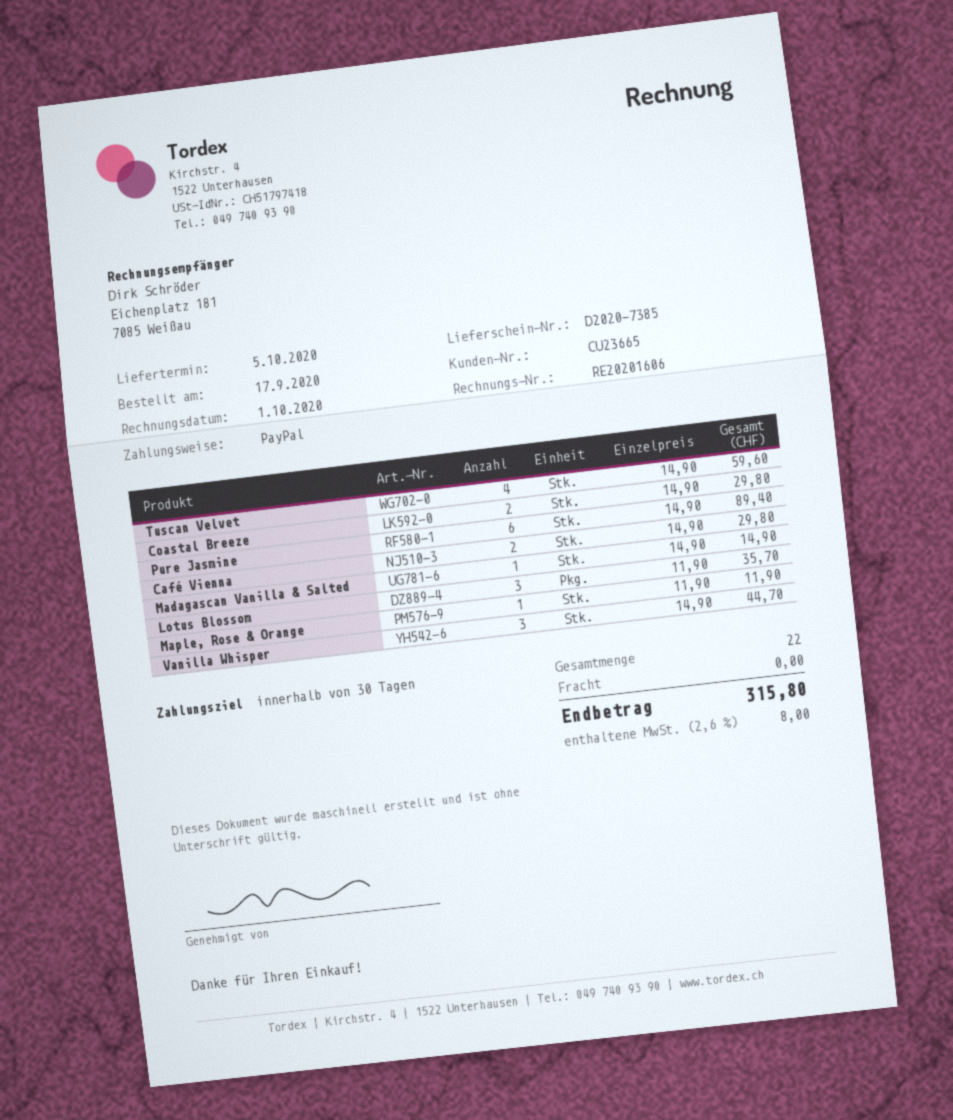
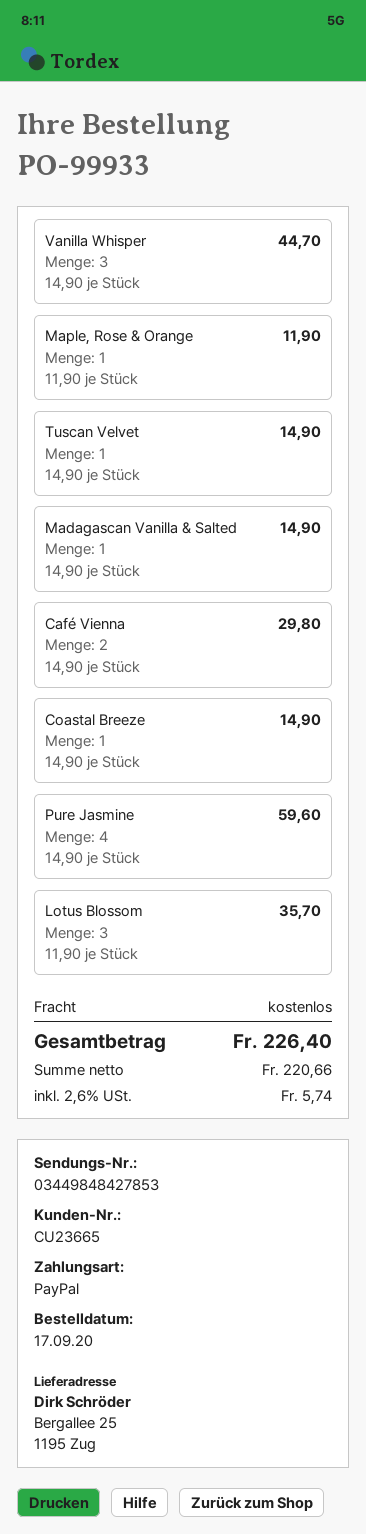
Tuscan Velvet: 4 x 14.90 = 59.60 -> 1 x 14.90 = 14.90
Coastal Breeze: 2 x 14.90 = 29.80 -> 1 x 14.90 = 14.90
Pure Jasmine: 6 x 14.90 = 89.40 -> 4 x 14.90 = 59.60
tax: 2.6% = 8.00 -> 2.6% = 5.74
total: 315.80 -> 226.40

